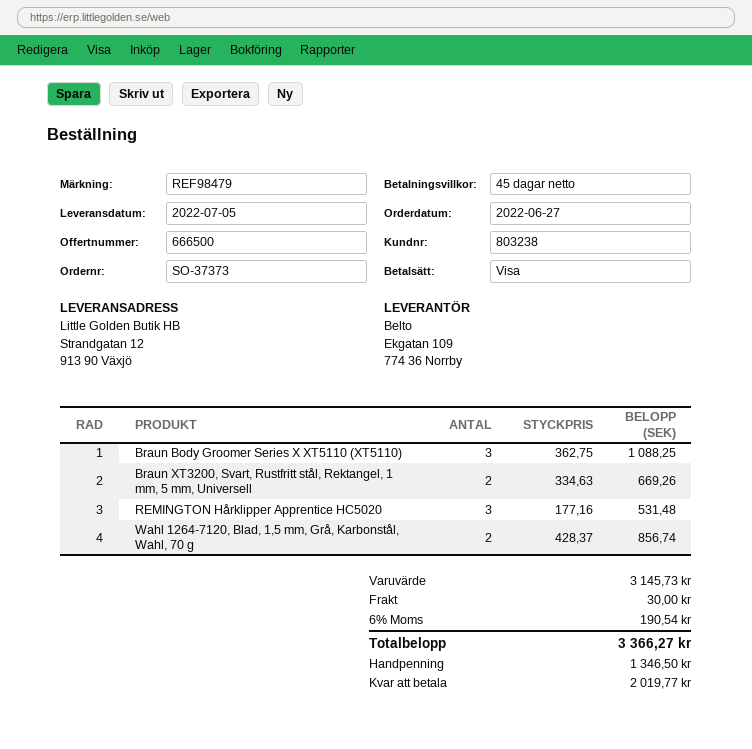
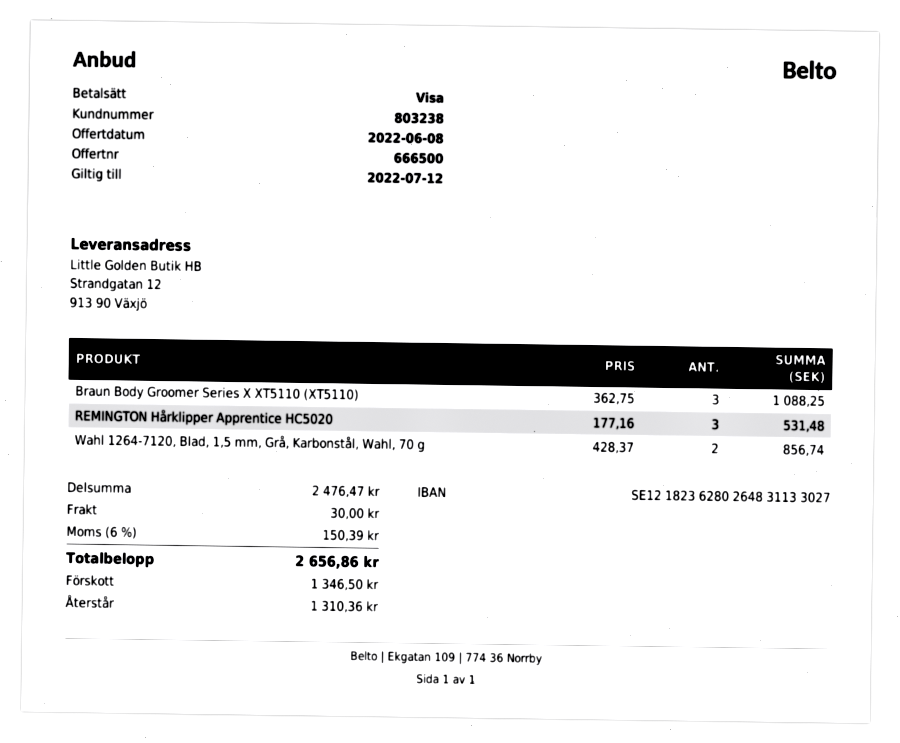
Braun XT3200, Svart, Rustfritt stål, Rektangel, 1 mm, 5 mm, Universell: 2 x 334.63 = 669.26 -> none
subtotal: 3145.73 -> 2476.47
tax: 6% = 190.54 -> 6% = 150.39
total: 3366.27 -> 2656.86
balance: 2019.77 -> 1310.36

